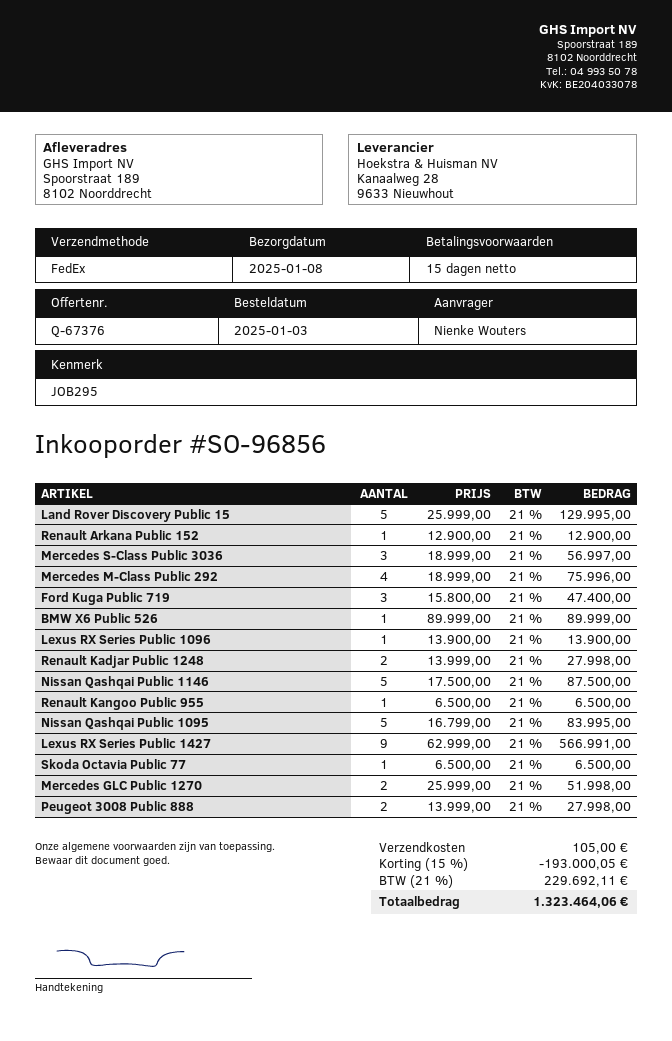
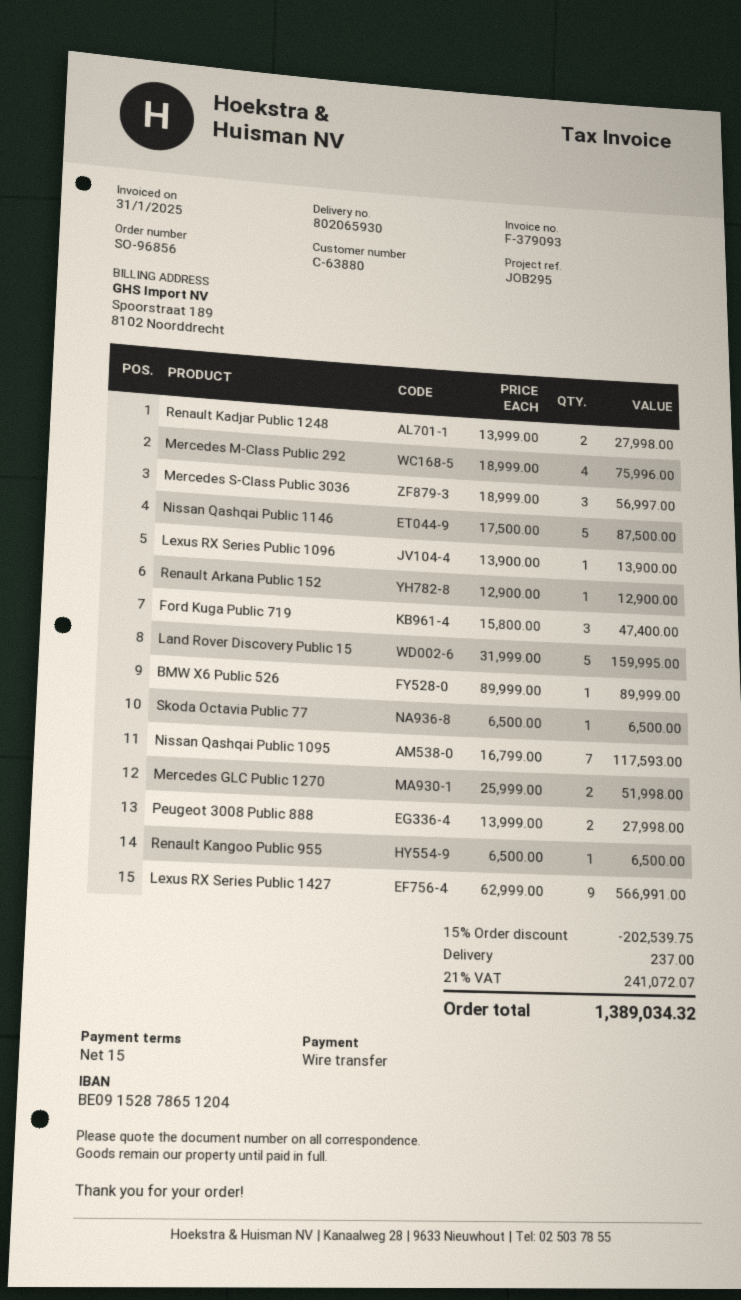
Land Rover Discovery Public 15: 5 x 25999.00 = 129995.00 -> 5 x 31999.00 = 159995.00
Nissan Qashqai Public 1095: 5 x 16799.00 = 83995.00 -> 7 x 16799.00 = 117593.00
discount: 15% = 193000.05 -> 15% = 202539.75
shipping: 105.00 -> 237.00
tax: 21% = 229692.11 -> 21% = 241072.07
total: 1323464.06 -> 1389034.32

